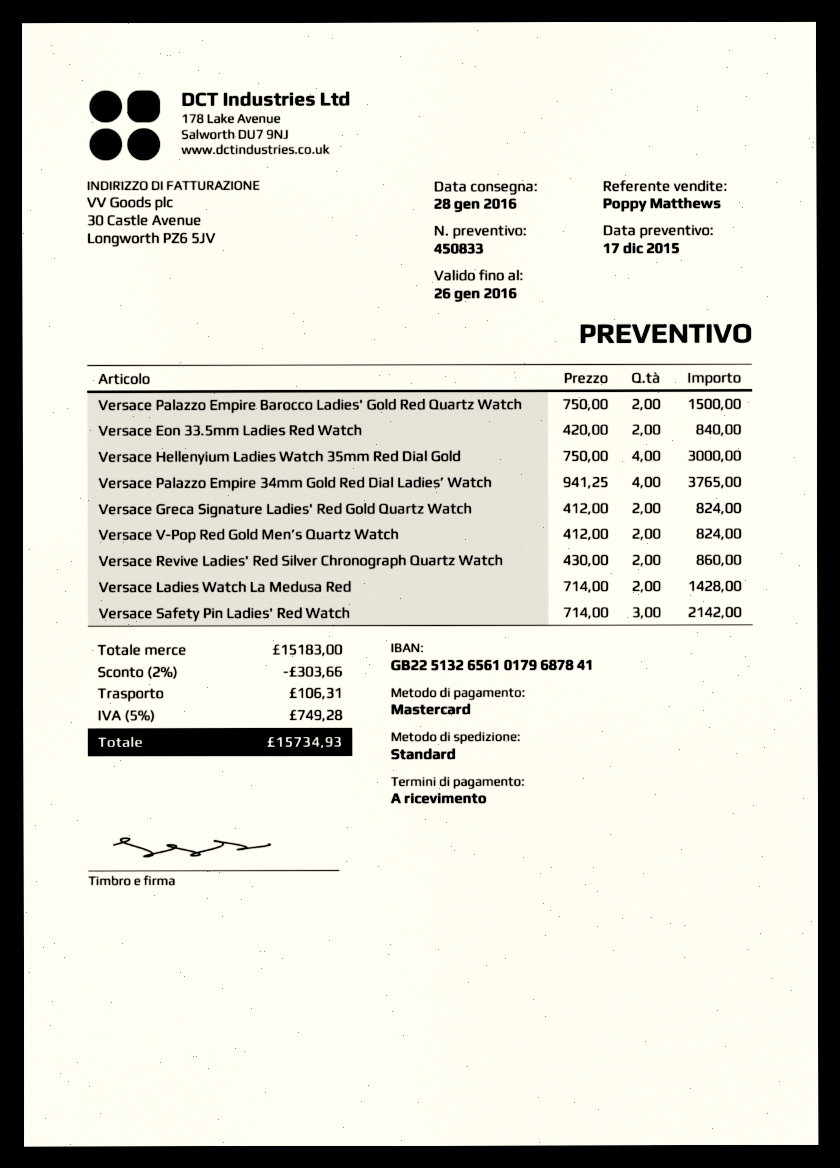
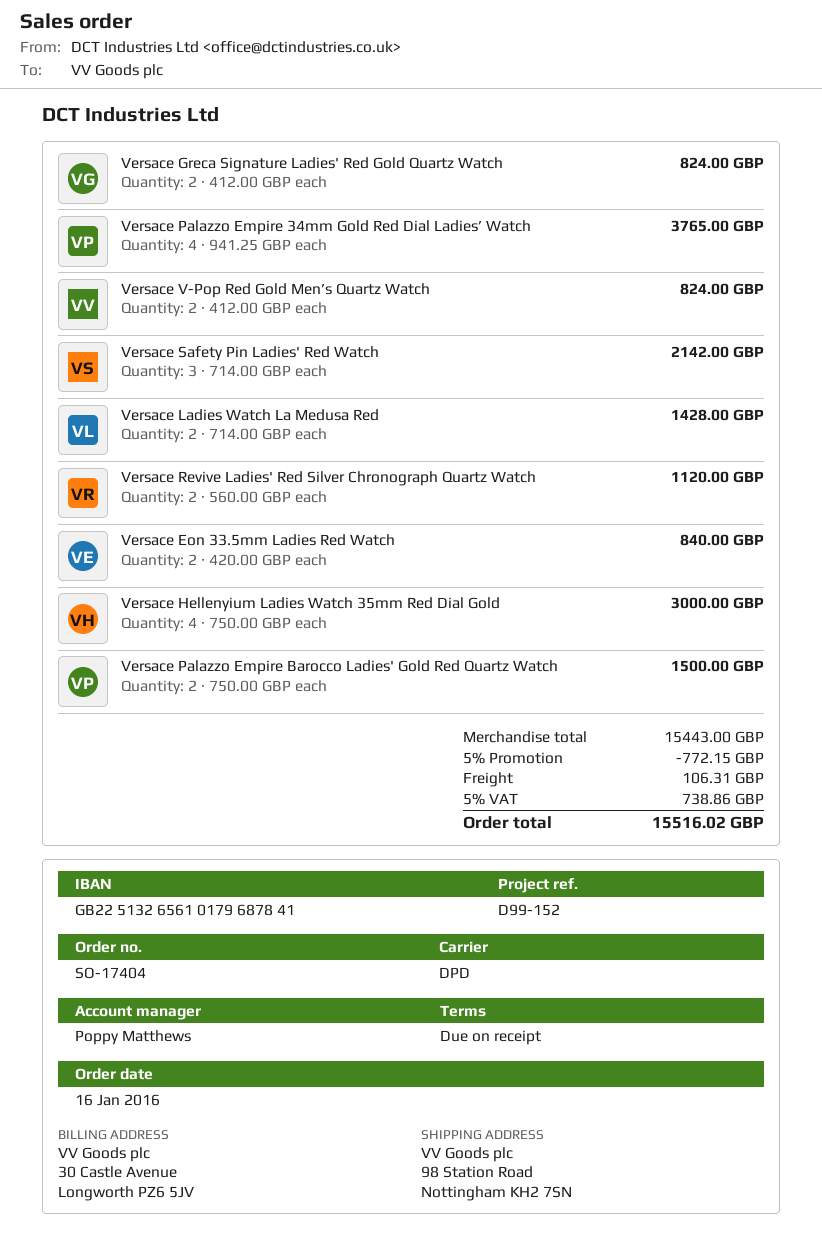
shipping method: standard -> DPD
Versace Revive Ladies' Red Silver Chronograph Quartz Watch: 2 x 430.00 = 860.00 -> 2 x 560.00 = 1120.00
subtotal: 15183.00 -> 15443.00
discount: 2% = 303.66 -> 5% = 772.15
tax: 5% = 749.28 -> 5% = 738.86
total: 15734.93 -> 15516.02

